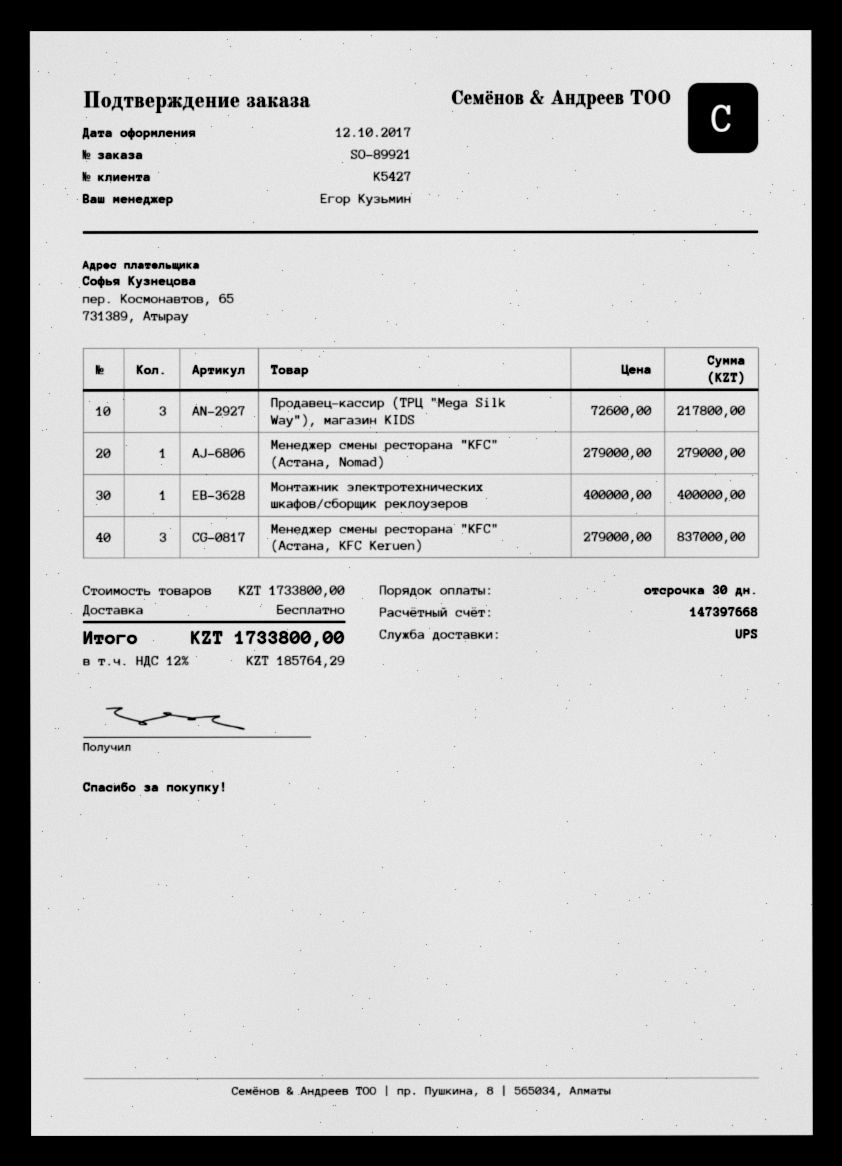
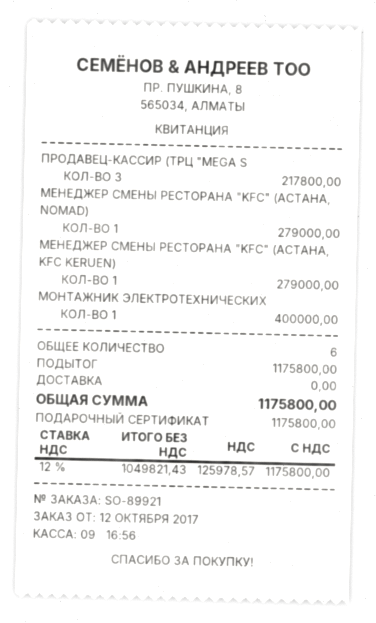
Менеджер смены ресторана "KFC" (Астана, KFC Keruen): 3 for 837000.00 -> 1 for 279000.00
subtotal: 1733800.00 -> 1175800.00
tax: 12% = 185764.29 -> 12% = 125978.57
total: 1733800.00 -> 1175800.00

